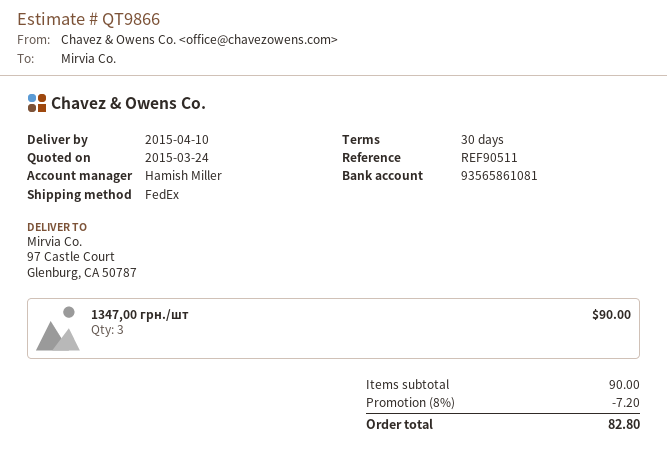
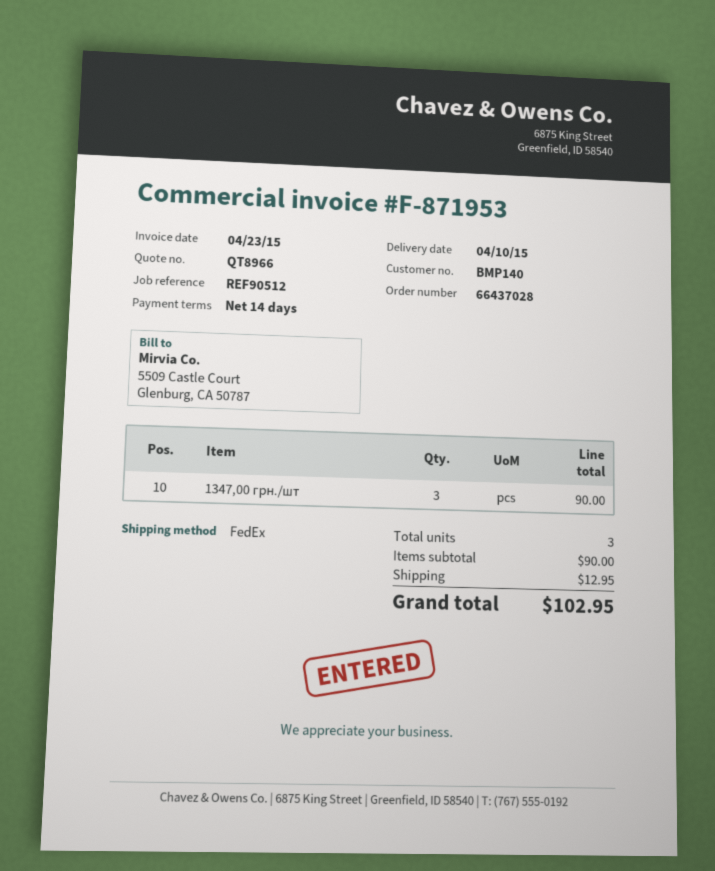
quote number: QT9866 -> QT8966
payment terms: 30 days -> 14 days
reference: REF90511 -> REF90512
discount: 8% = 7.20 -> none
shipping: none -> 12.95
total: 82.80 -> 102.95

